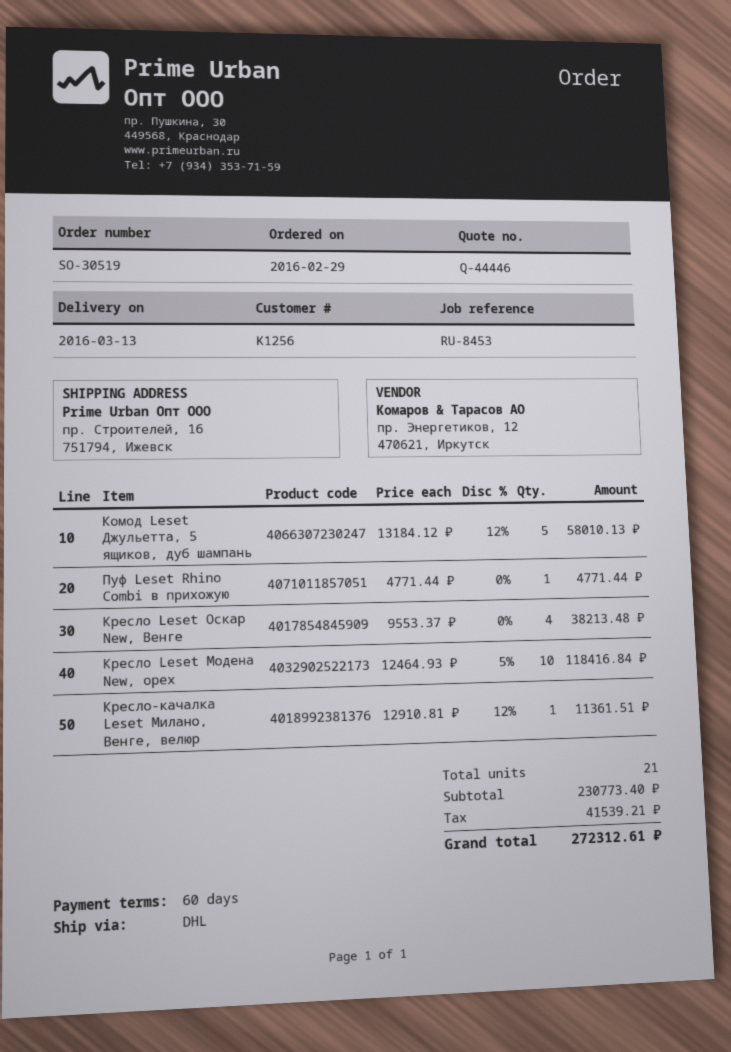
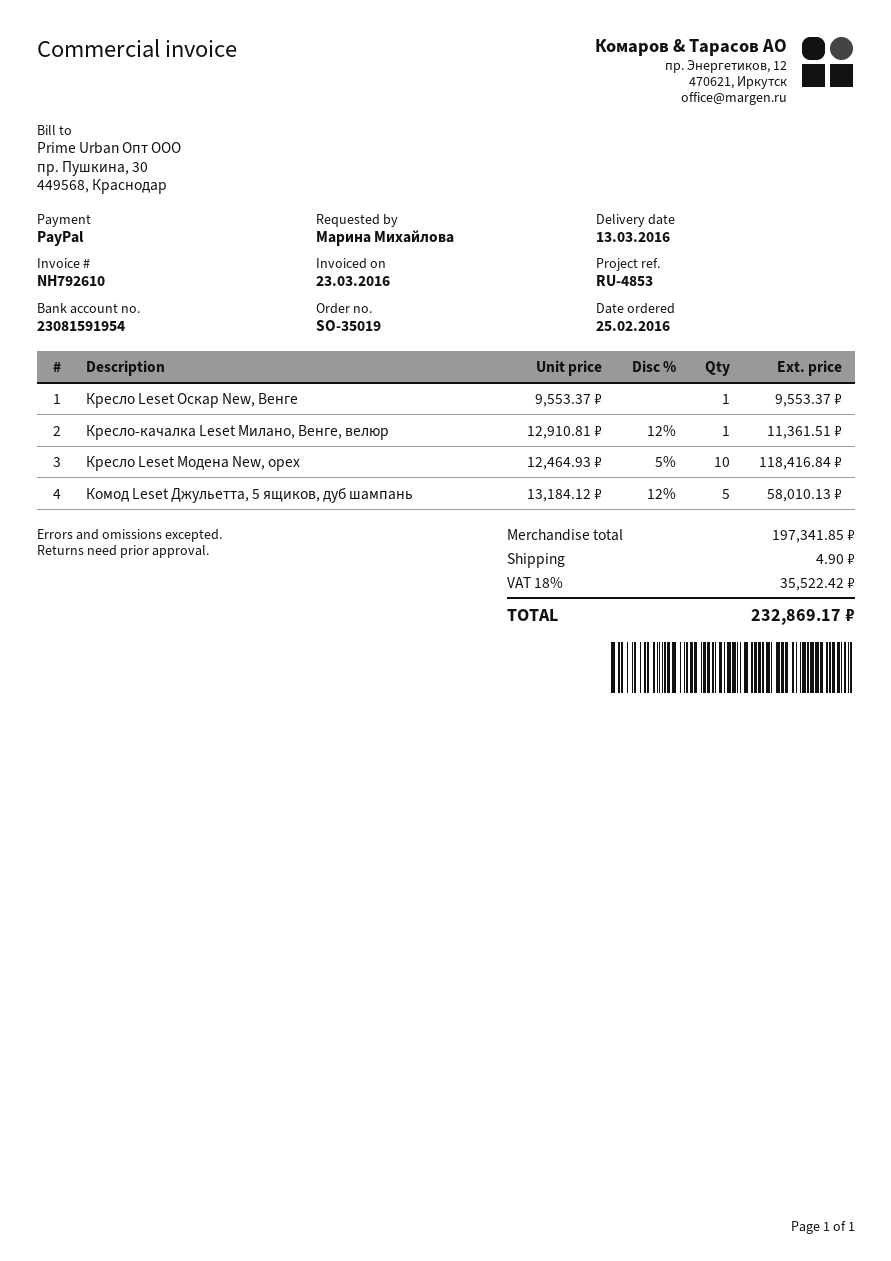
order number: SO-30519 -> SO-35019
order date: 2016-02-29 -> 2016-02-25
reference: RU-8453 -> RU-4853
Пуф Leset Rhino Combi в прихожую: 1 x 4771.44 = 4771.44 -> none
Кресло Leset Оскар New, Венге: 4 x 9553.37 = 38213.48 -> 1 x 9553.37 = 9553.37
subtotal: 230773.40 -> 197341.85
shipping: none -> 4.90
tax: 41539.21 -> 35522.42
total: 272312.61 -> 232869.17

